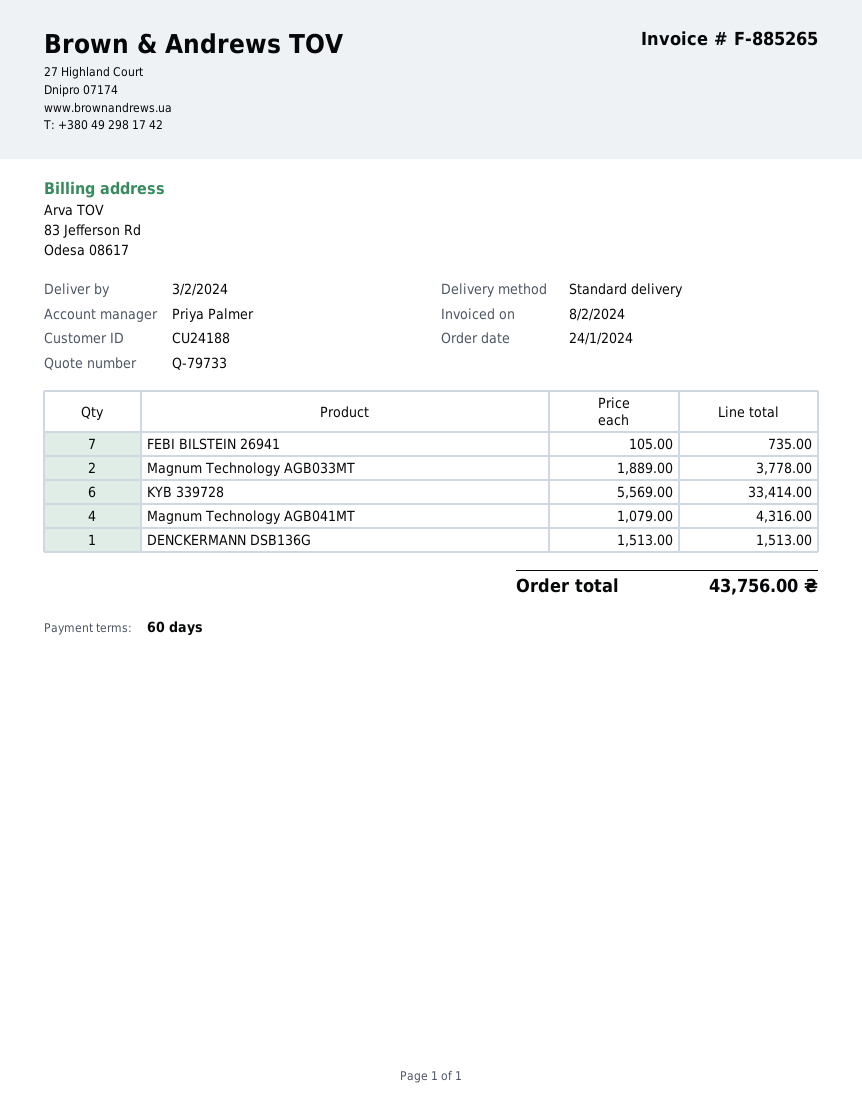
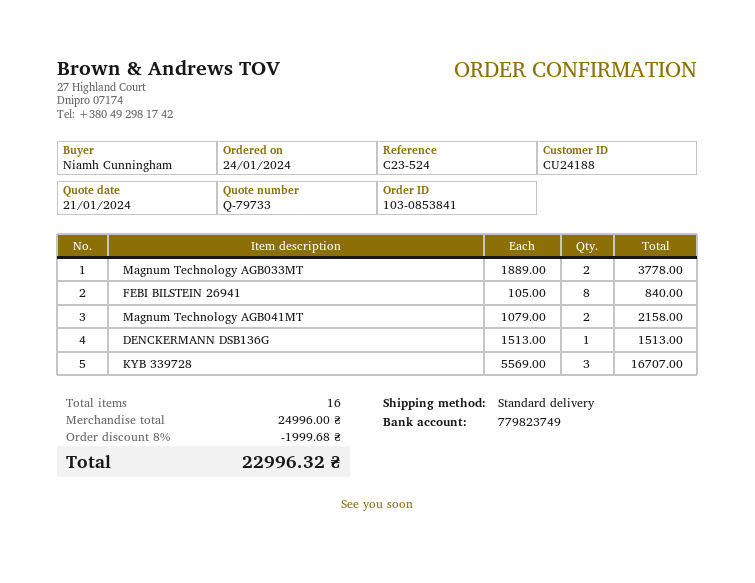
FEBI BILSTEIN 26941: 7 x 105.00 = 735.00 -> 8 x 105.00 = 840.00
KYB 339728: 6 x 5569.00 = 33414.00 -> 3 x 5569.00 = 16707.00
Magnum Technology AGB041MT: 4 x 1079.00 = 4316.00 -> 2 x 1079.00 = 2158.00
discount: none -> 8% = 1999.68
total: 43756.00 -> 22996.32

